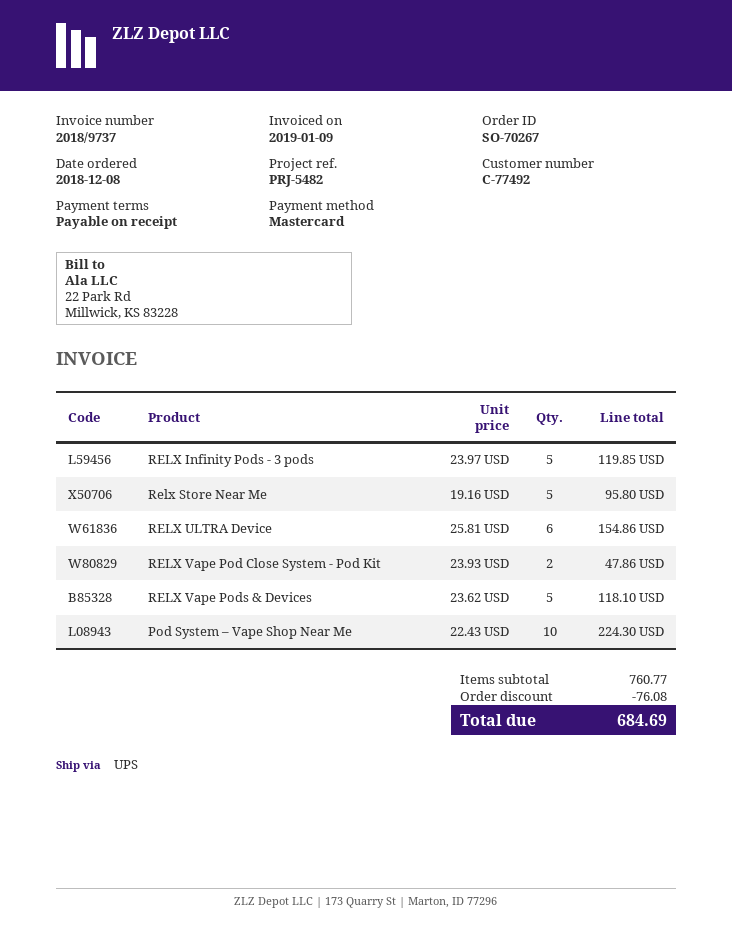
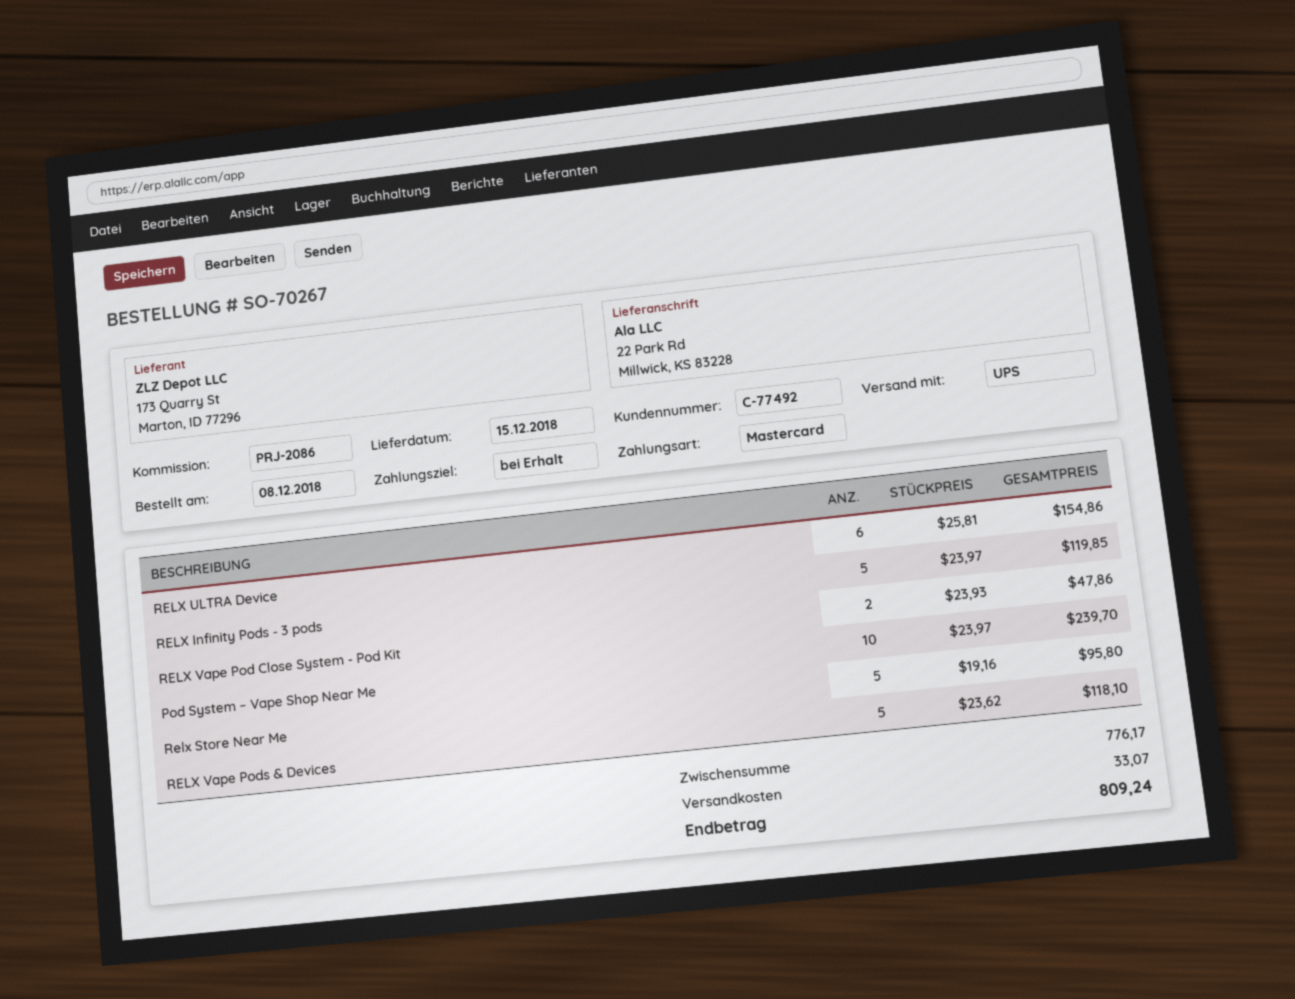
reference: PRJ-5482 -> PRJ-2086
Pod System – Vape Shop Near Me: 10 x 22.43 = 224.30 -> 10 x 23.97 = 239.70
subtotal: 760.77 -> 776.17
discount: 76.08 -> none
shipping: none -> 33.07
total: 684.69 -> 809.24

